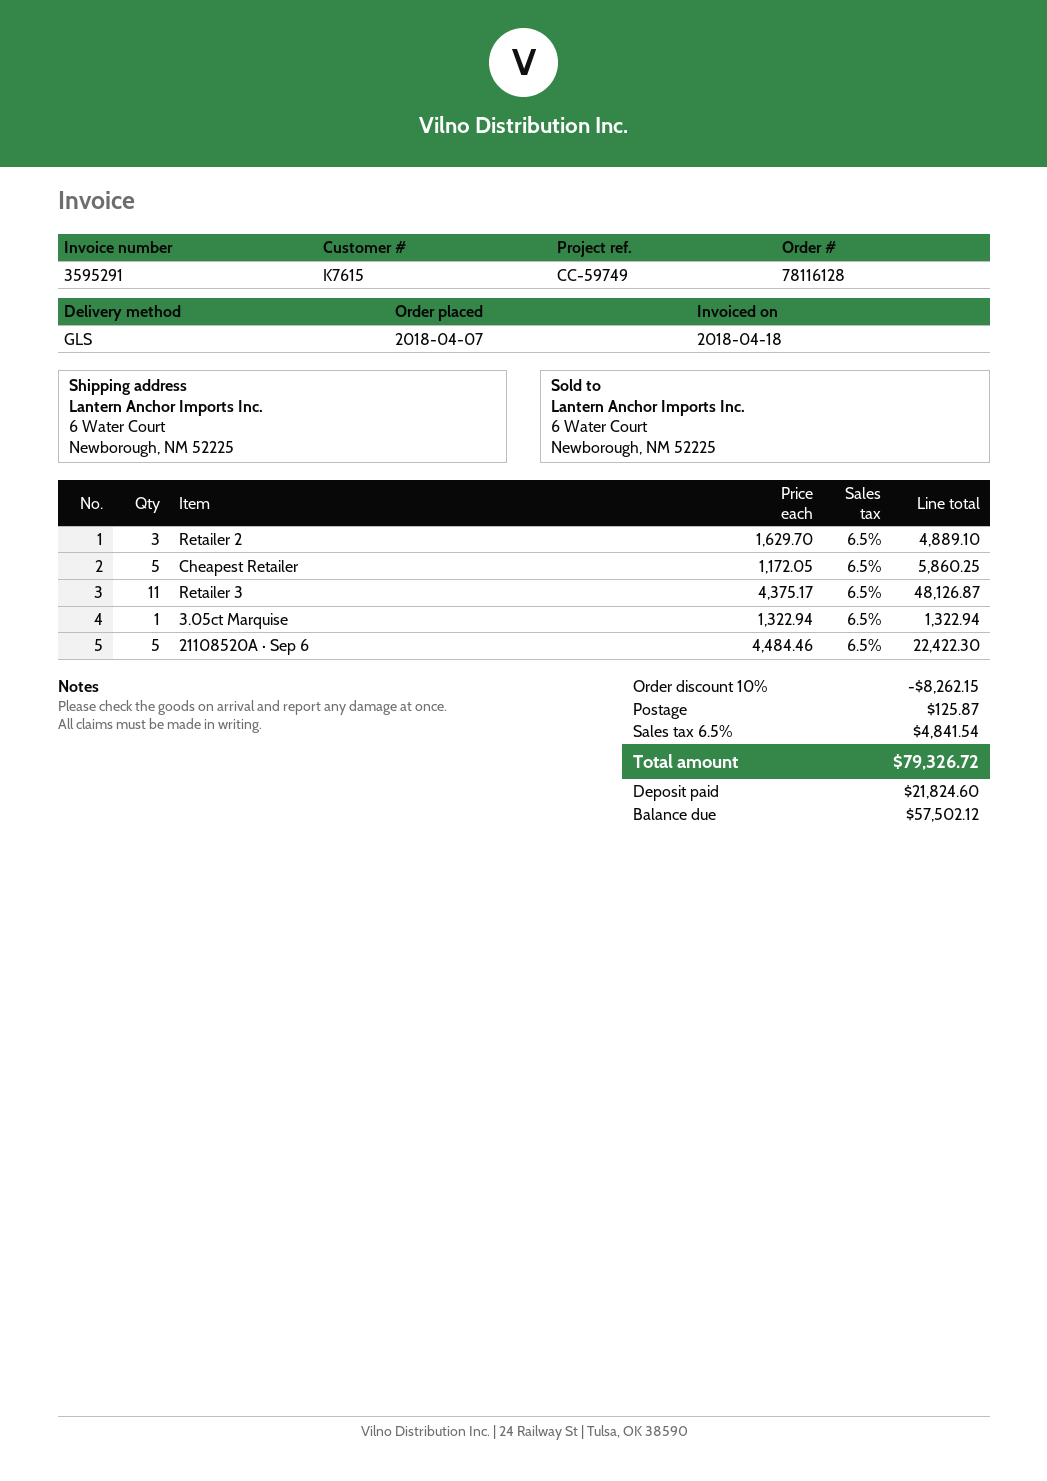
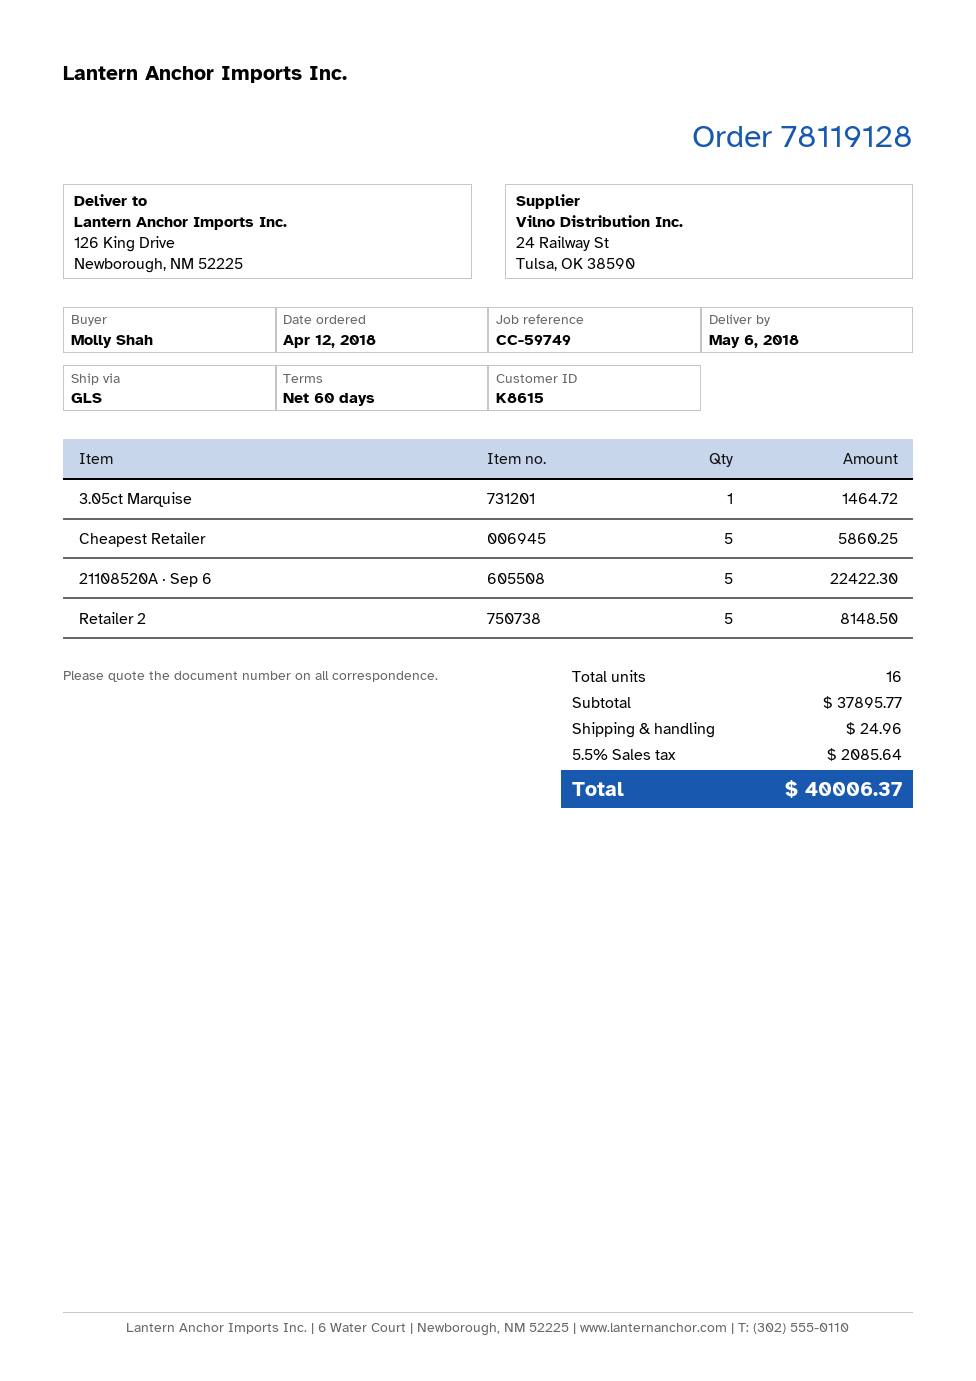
order number: 78116128 -> 78119128
order date: 2018-04-07 -> 2018-04-12
customer number: K7615 -> K8615
ship to: 6 Water Court, Newborough, NM 52225 -> 126 King Drive, Newborough, NM 52225
Retailer 2: 3 for 4889.10 -> 5 for 8148.50
Retailer 3: 11 for 48126.87 -> none
3.05ct Marquise: 1 for 1322.94 -> 1 for 1464.72
discount: 10% = 8262.15 -> none
shipping: 125.87 -> 24.96
tax: 6.5% = 4841.54 -> 5.5% = 2085.64
total: 79326.72 -> 40006.37

